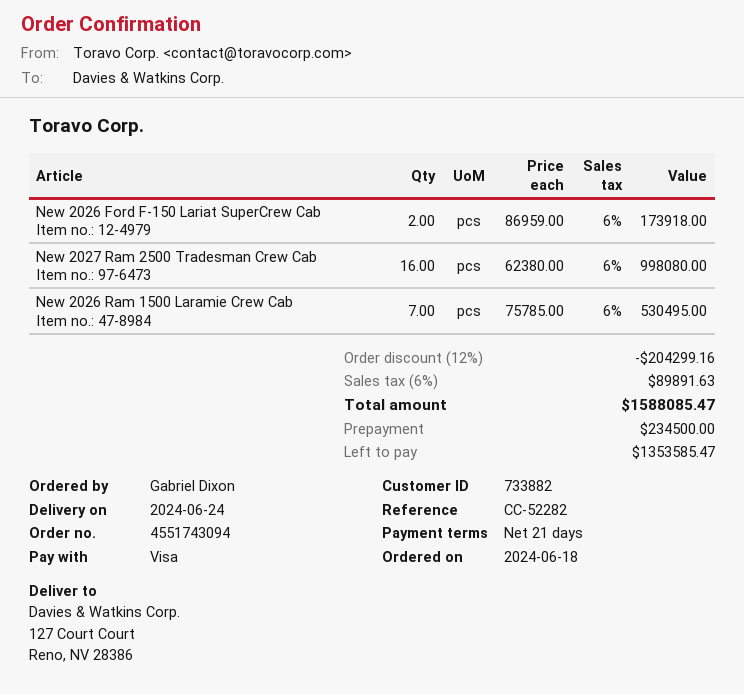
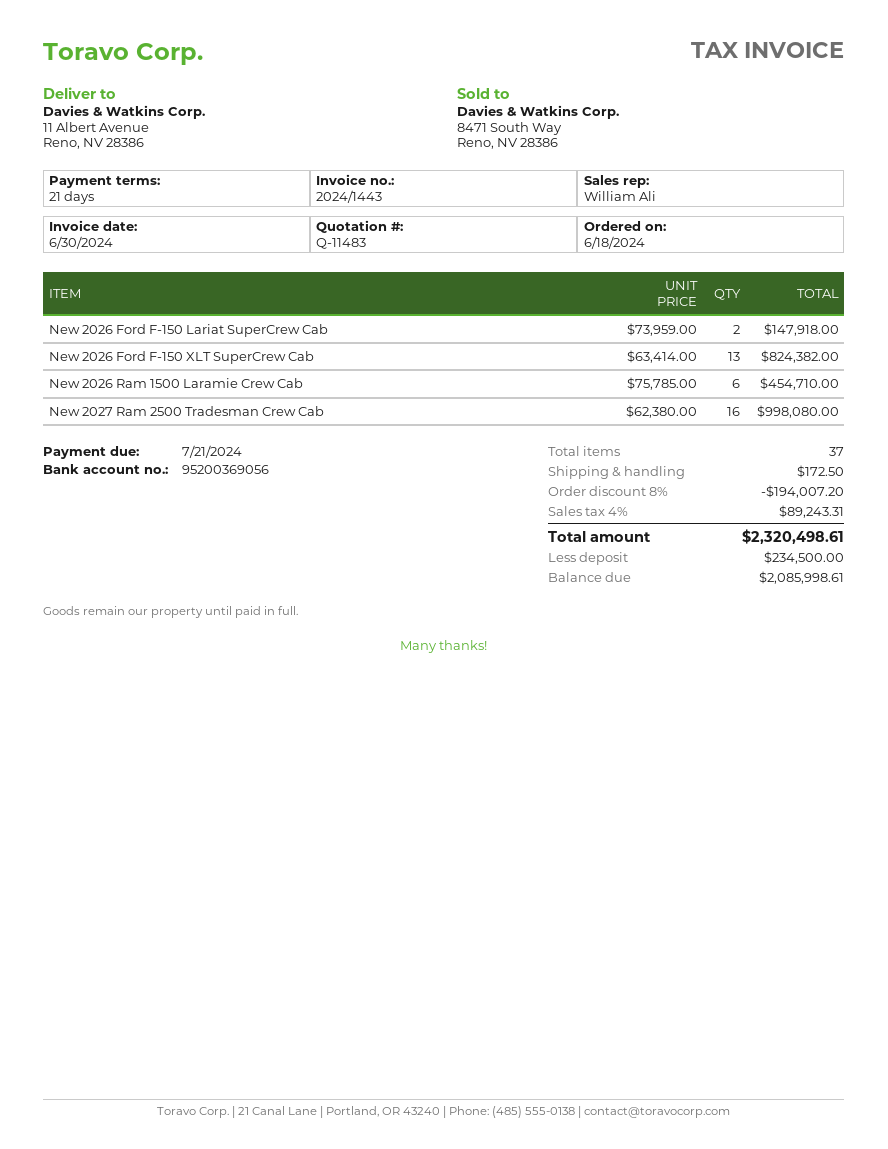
ship to: 127 Court Court, Reno, NV 28386 -> 11 Albert Avenue, Reno, NV 28386
New 2026 Ford F-150 Lariat SuperCrew Cab: 2 x 86959.00 = 173918.00 -> 2 x 73959.00 = 147918.00
New 2026 Ram 1500 Laramie Crew Cab: 7 x 75785.00 = 530495.00 -> 6 x 75785.00 = 454710.00
New 2026 Ford F-150 XLT SuperCrew Cab: none -> 13 x 63414.00 = 824382.00
discount: 12% = 204299.16 -> 8% = 194007.20
shipping: none -> 172.50
tax: 6% = 89891.63 -> 4% = 89243.31
total: 1588085.47 -> 2320498.61
balance: 1353585.47 -> 2085998.61

